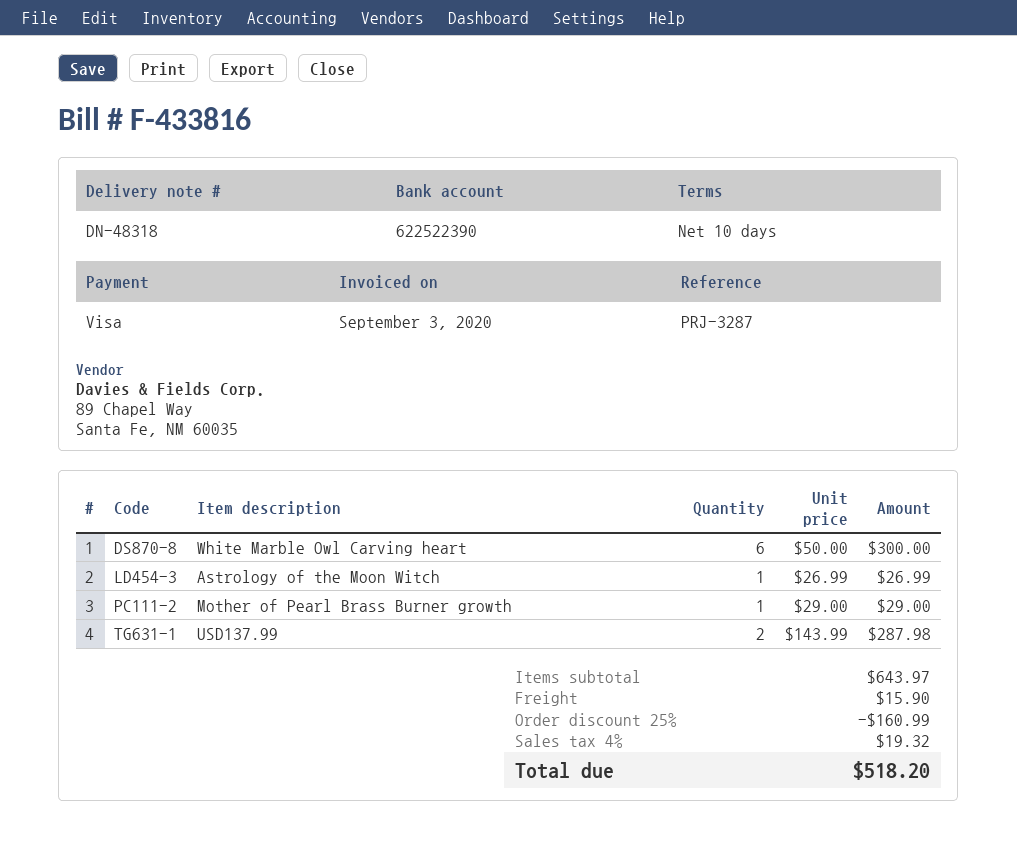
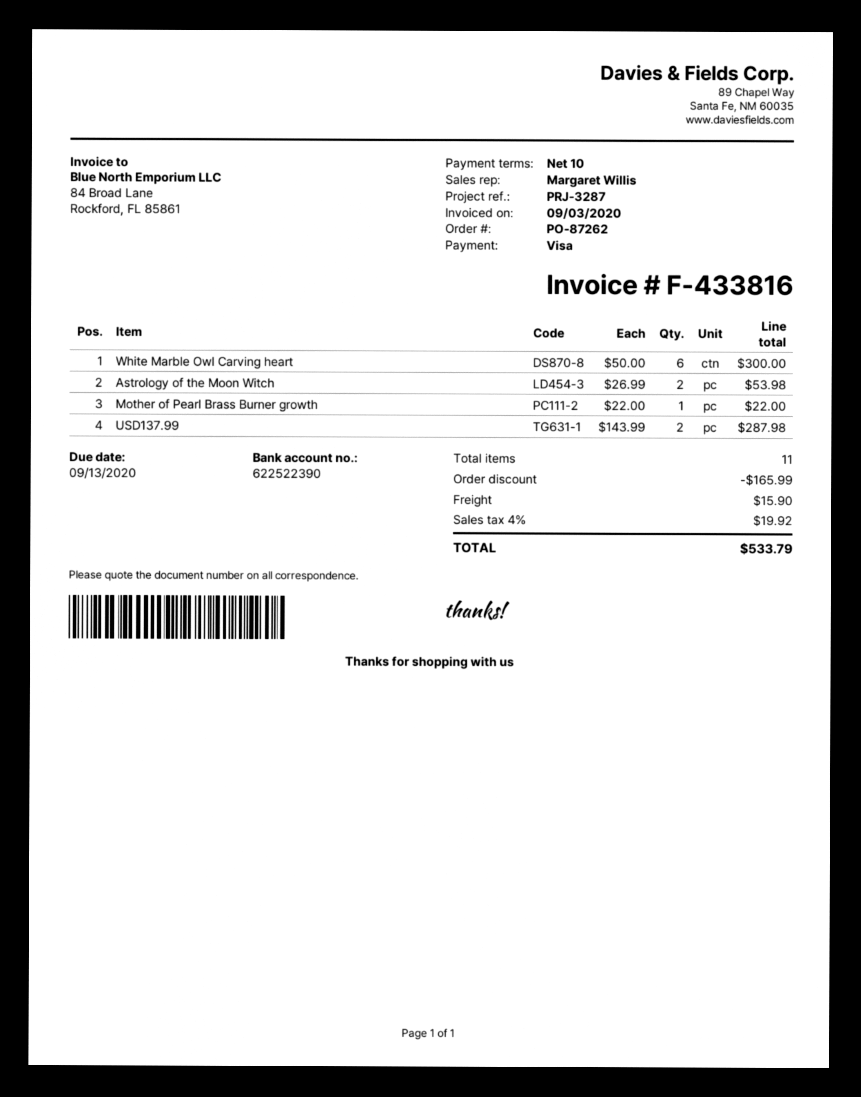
Astrology of the Moon Witch: 1 x 26.99 = 26.99 -> 2 x 26.99 = 53.98
Mother of Pearl Brass Burner growth: 1 x 29.00 = 29.00 -> 1 x 22.00 = 22.00
discount: 160.99 -> 165.99
tax: 4% = 19.32 -> 4% = 19.92
total: 518.20 -> 533.79

